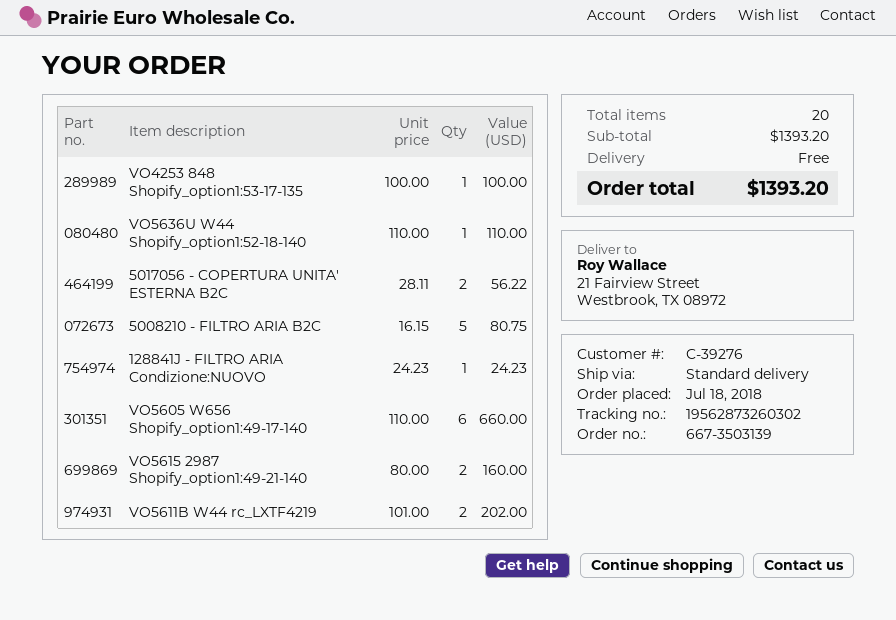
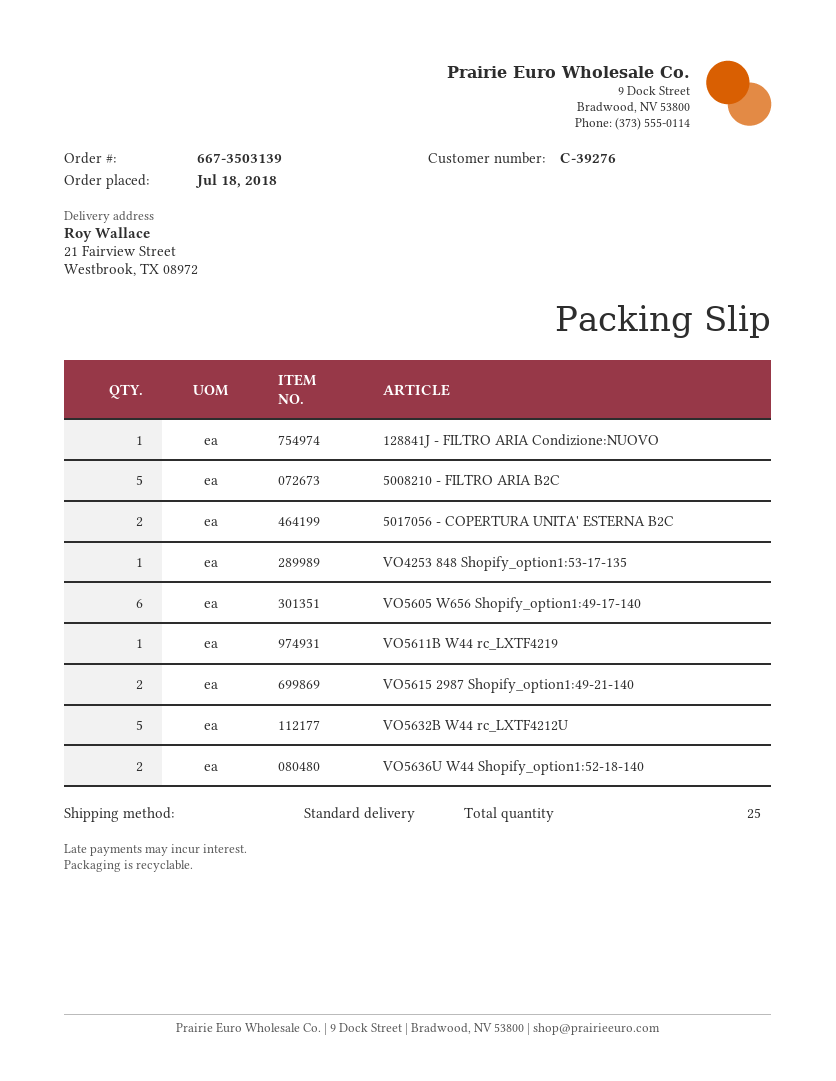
VO5636U W44 Shopify_option1:52-18-140: 1 -> 2
VO5611B W44 rc_LXTF4219: 2 -> 1
VO5632B W44 rc_LXTF4212U: none -> 5
total quantity: 20 -> 25

